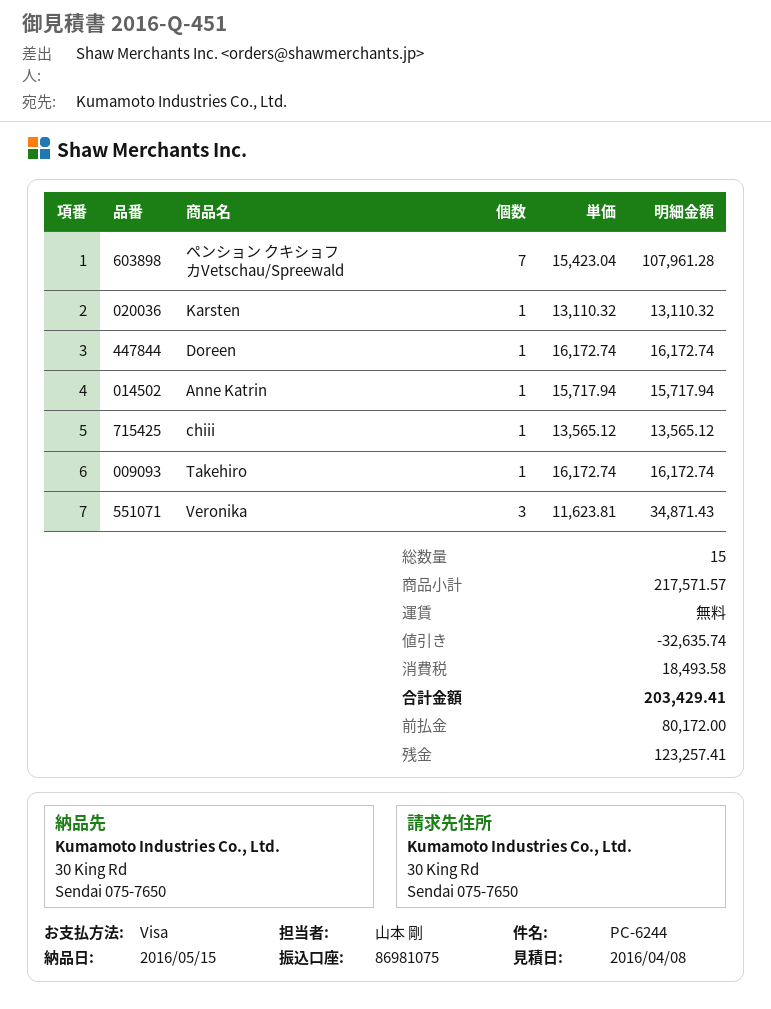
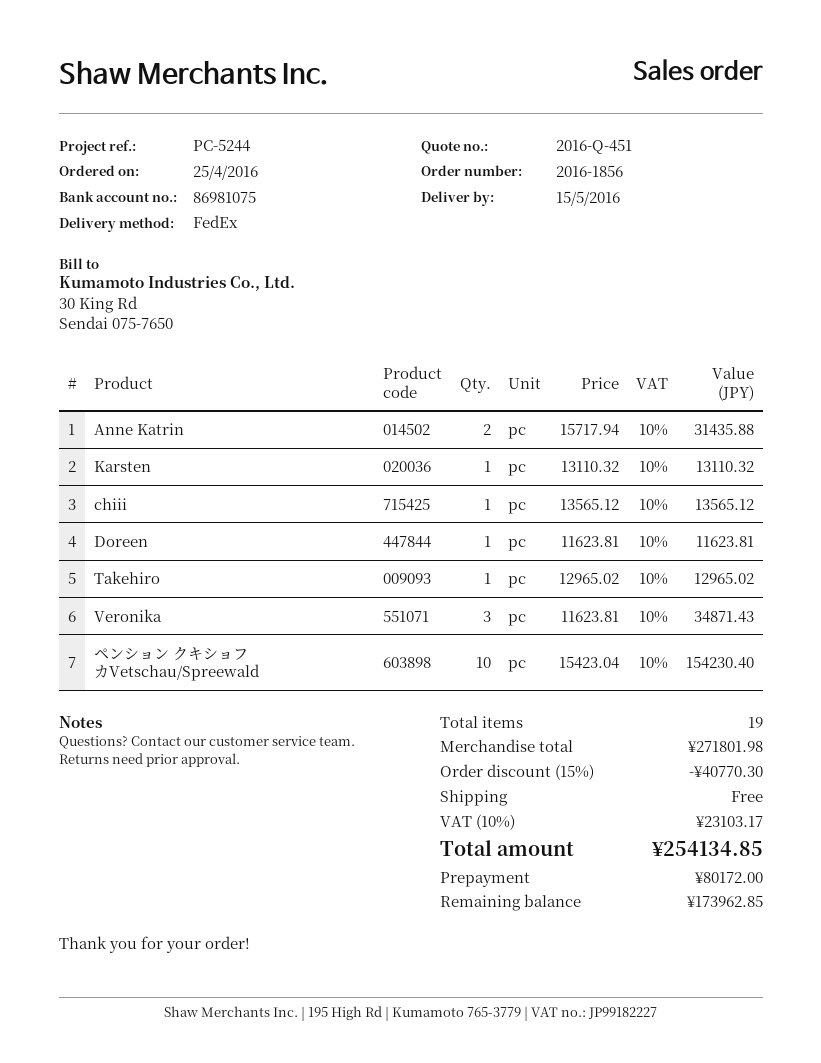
reference: PC-6244 -> PC-5244
ペンション クキショフカVetschau/Spreewald: 7 x 15423.04 = 107961.28 -> 10 x 15423.04 = 154230.40
Doreen: 1 x 16172.74 = 16172.74 -> 1 x 11623.81 = 11623.81
Anne Katrin: 1 x 15717.94 = 15717.94 -> 2 x 15717.94 = 31435.88
Takehiro: 1 x 16172.74 = 16172.74 -> 1 x 12965.02 = 12965.02
total quantity: 15 -> 19
subtotal: 217571.57 -> 271801.98
discount: 32635.74 -> 40770.30
tax: 18493.58 -> 23103.17
total: 203429.41 -> 254134.85
balance: 123257.41 -> 173962.85

